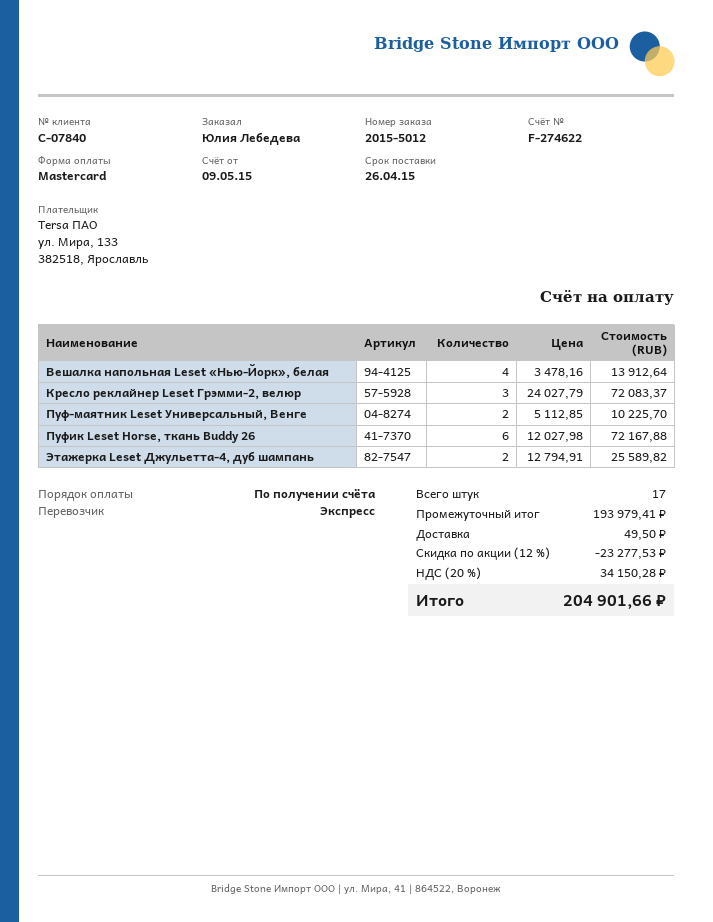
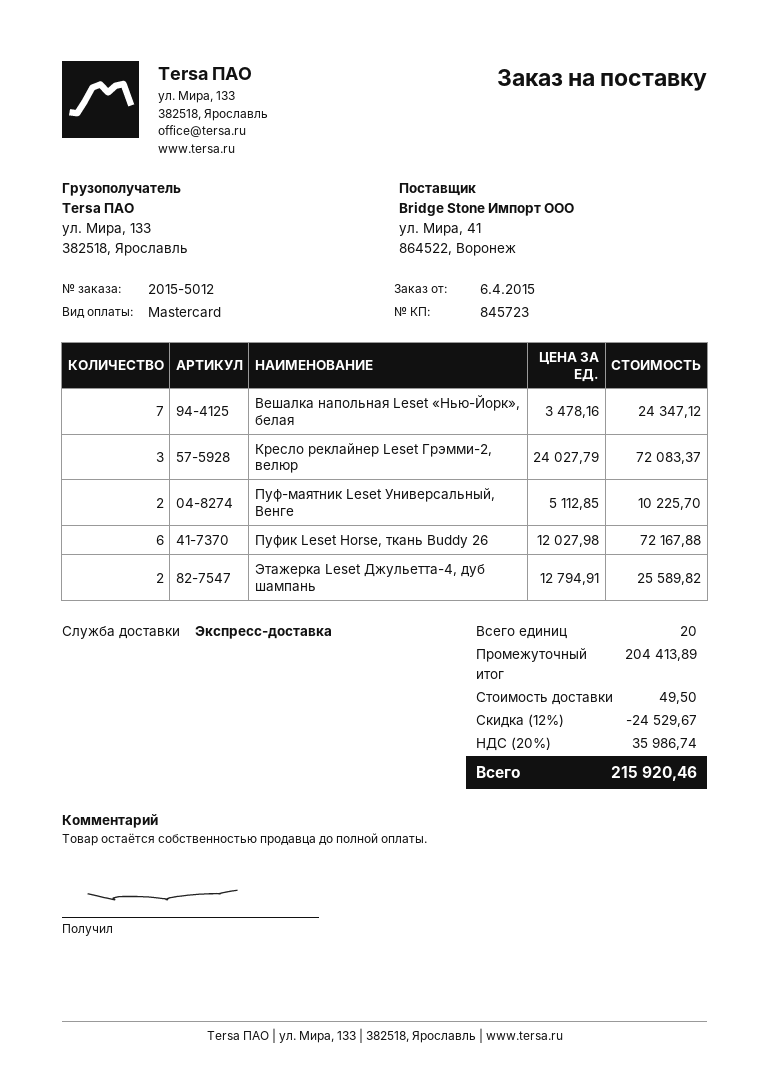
Вешалка напольная Leset «Нью-Йорк», белая: 4 x 3478.16 = 13912.64 -> 7 x 3478.16 = 24347.12
total quantity: 17 -> 20
subtotal: 193979.41 -> 204413.89
discount: 12% = 23277.53 -> 12% = 24529.67
tax: 20% = 34150.28 -> 20% = 35986.74
total: 204901.66 -> 215920.46

